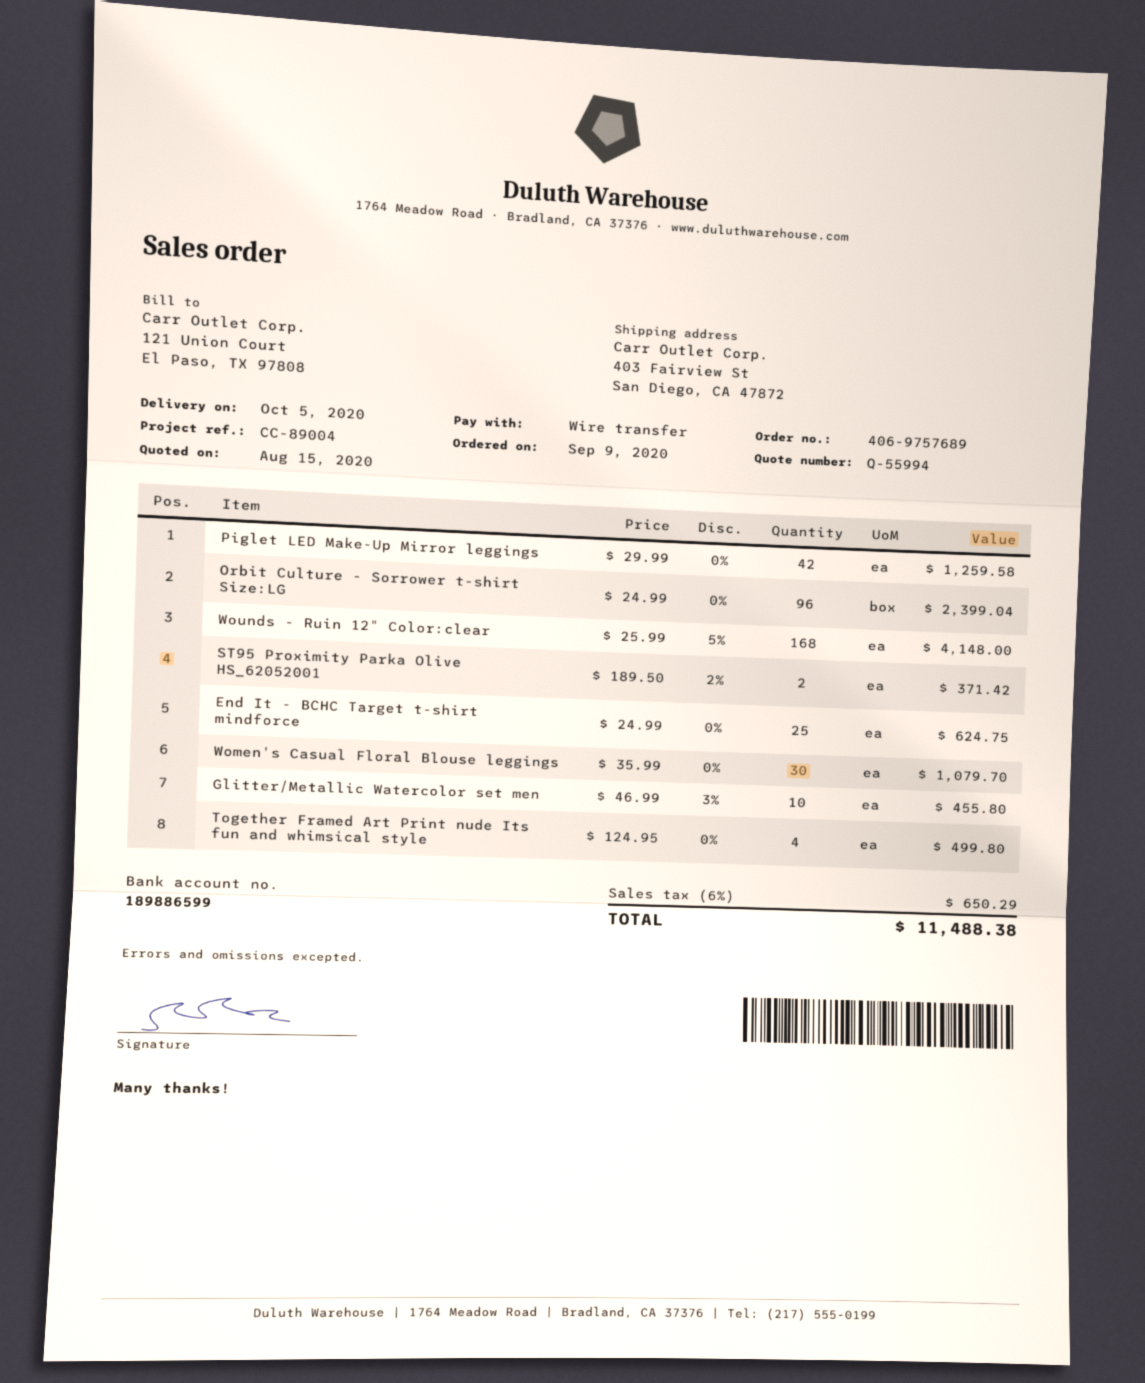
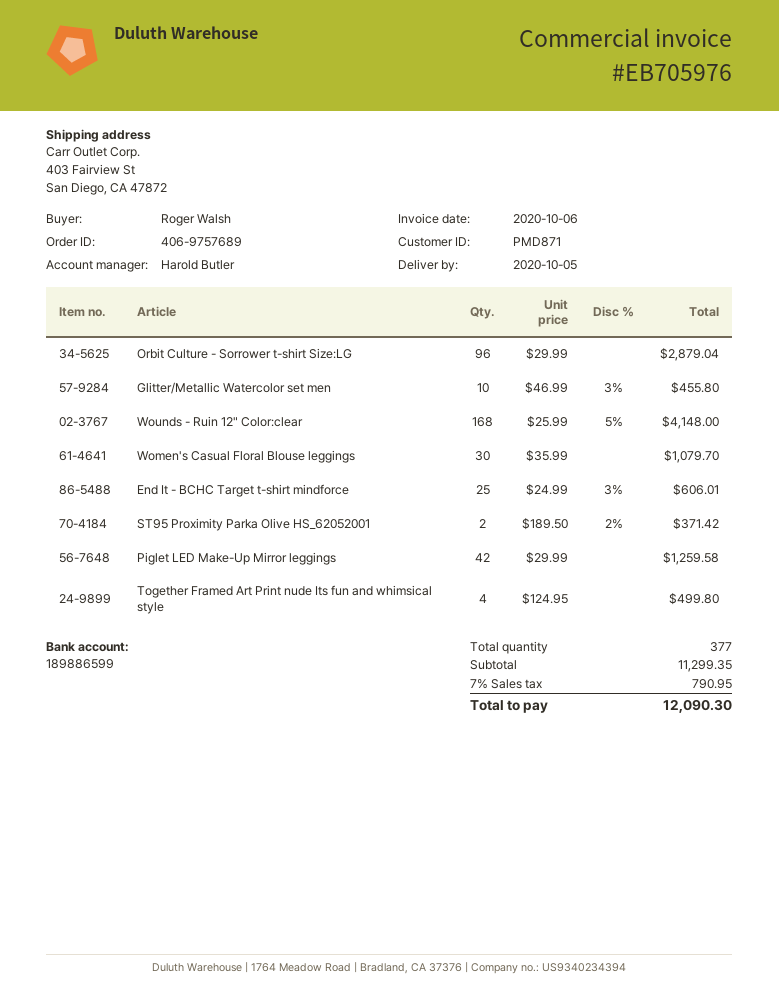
Orbit Culture - Sorrower t-shirt Size:LG: 96 x 24.99 = 2399.04 -> 96 x 29.99 = 2879.04
End It - BCHC Target t-shirt mindforce: 25 x 24.99 = 624.75 -> 25 x 24.99 - 3% = 606.01
tax: 6% = 650.29 -> 7% = 790.95
total: 11488.38 -> 12090.30

